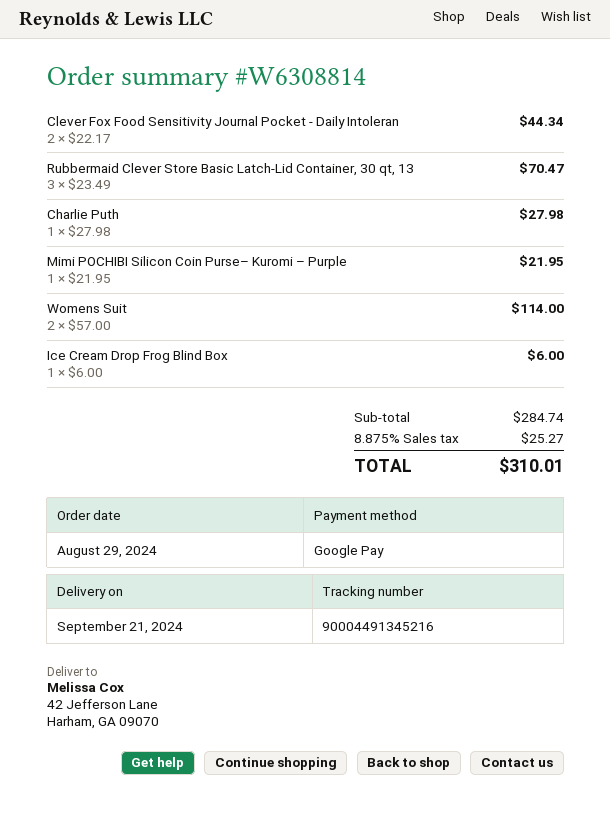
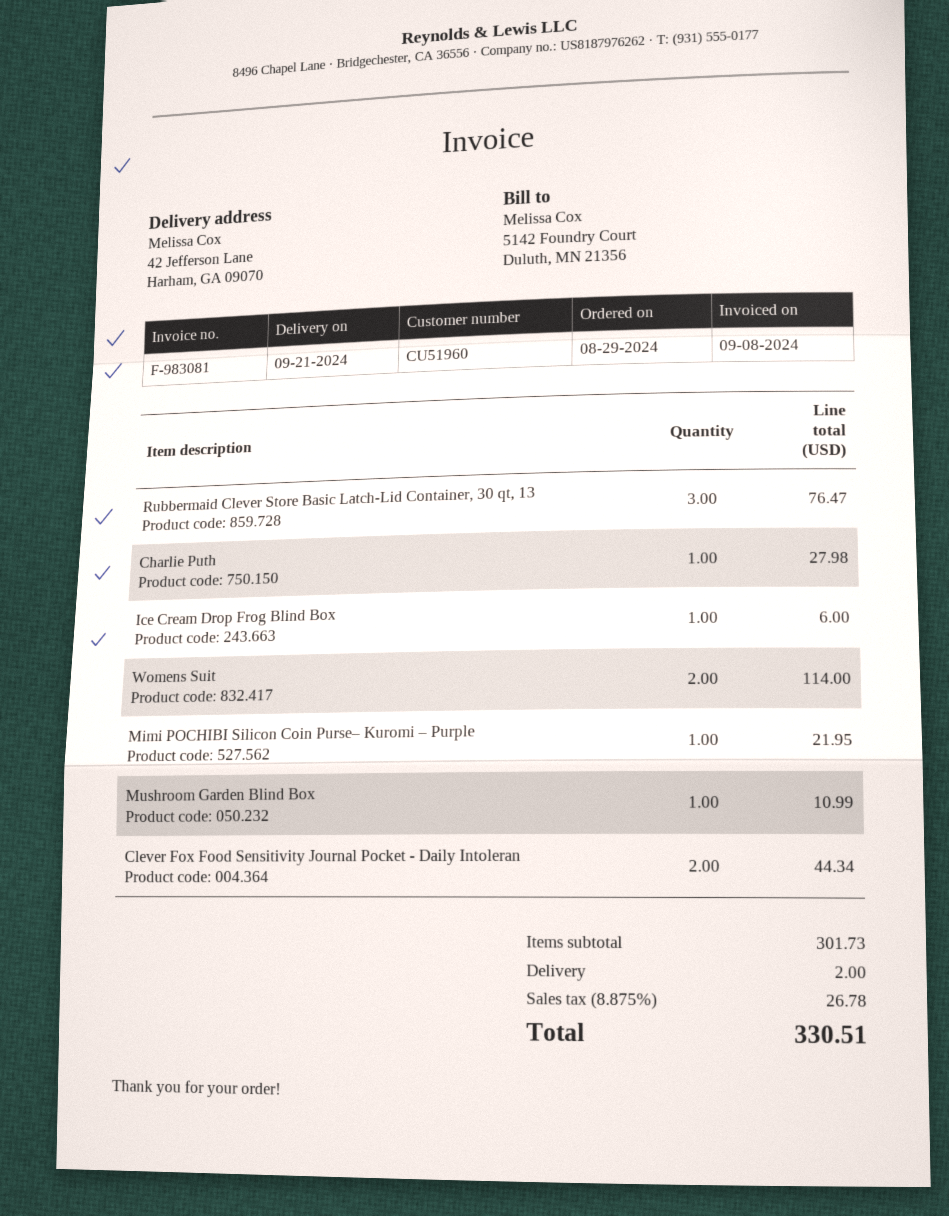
Rubbermaid Clever Store Basic Latch-Lid Container, 30 qt, 13: 3 for 70.47 -> 3 for 76.47
Mushroom Garden Blind Box: none -> 1 for 10.99
subtotal: 284.74 -> 301.73
shipping: none -> 2.00
tax: 8.875% = 25.27 -> 8.875% = 26.78
total: 310.01 -> 330.51

